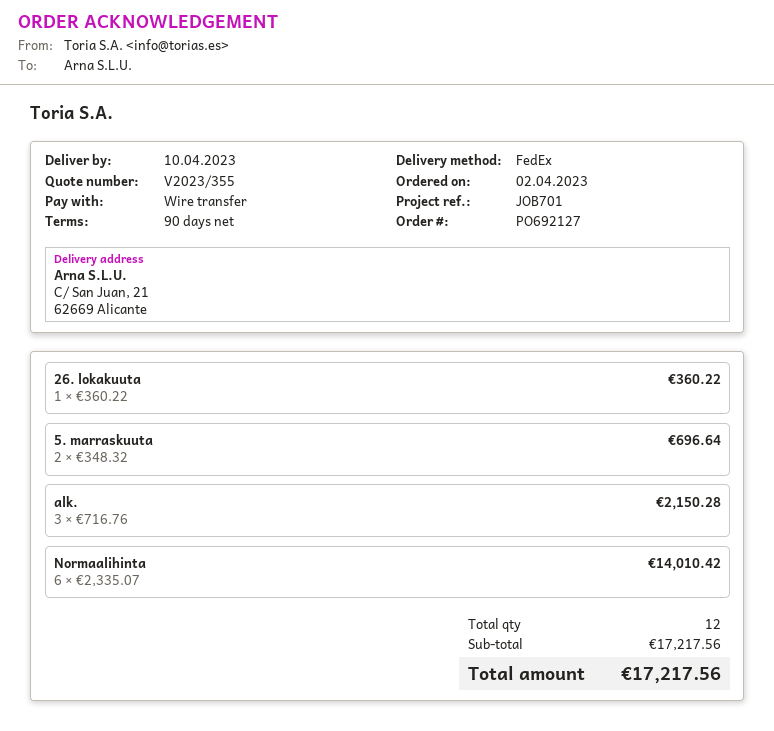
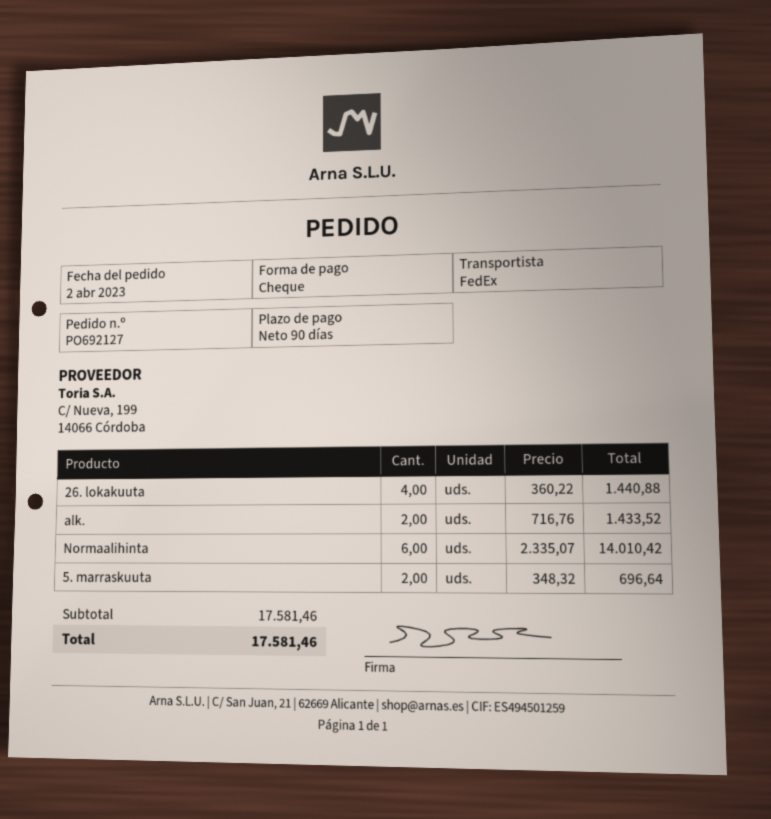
payment method: bank transfer -> cheque
26. lokakuuta: 1 x 360.22 = 360.22 -> 4 x 360.22 = 1440.88
alk.: 3 x 716.76 = 2150.28 -> 2 x 716.76 = 1433.52
subtotal: 17217.56 -> 17581.46
total: 17217.56 -> 17581.46

